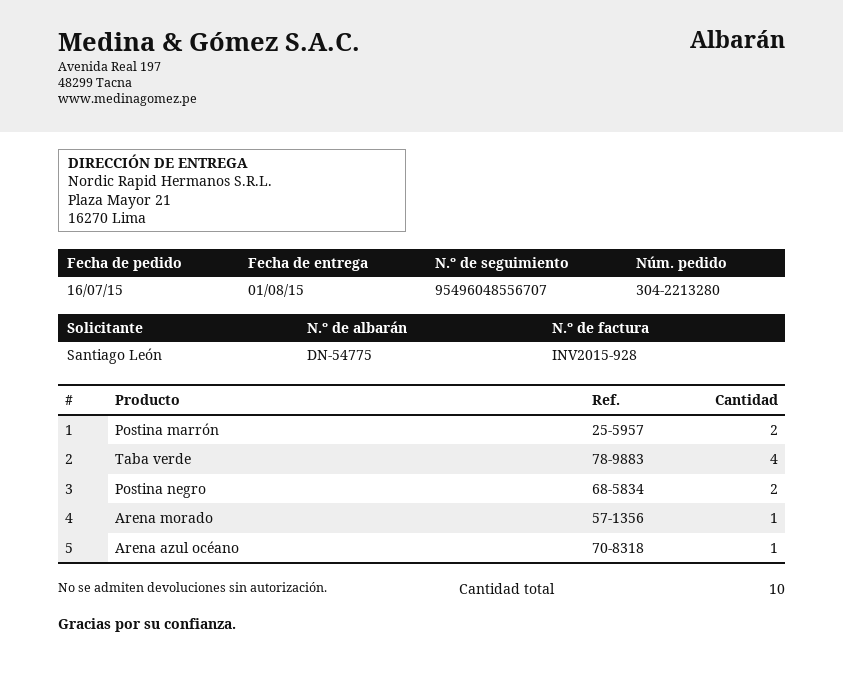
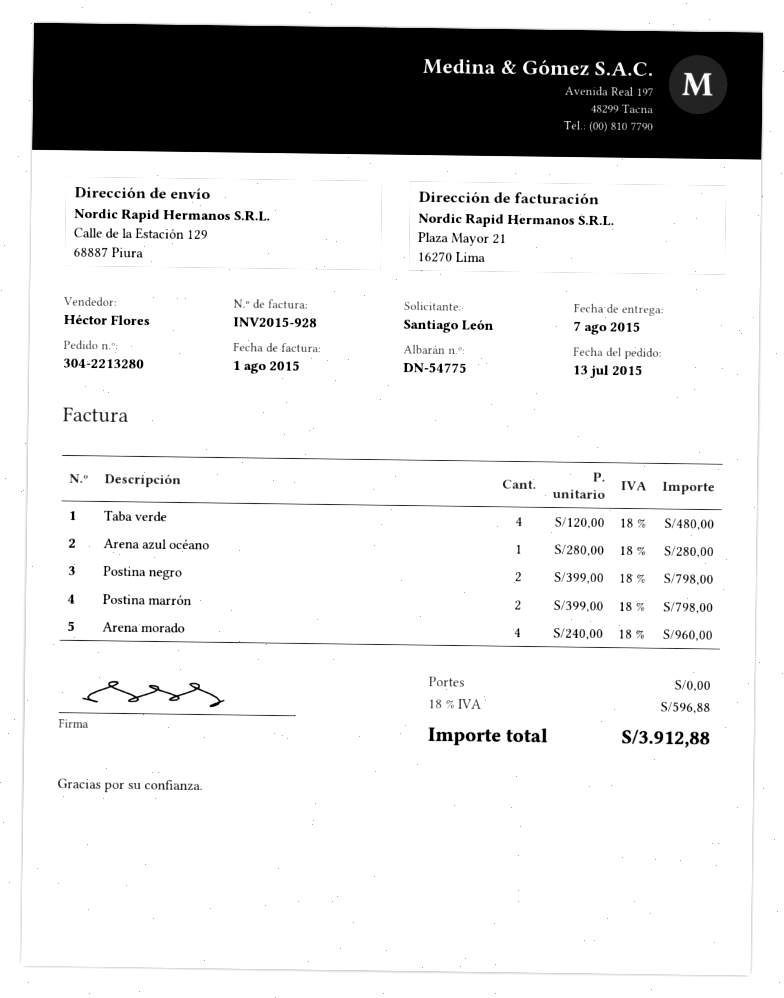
order date: 2015-07-16 -> 2015-07-13
delivery date: 2015-08-01 -> 2015-08-07
ship to: Plaza Mayor 21, 16270 Lima -> Calle de la Estación 129, 68887 Piura
Arena morado: 1 -> 4

